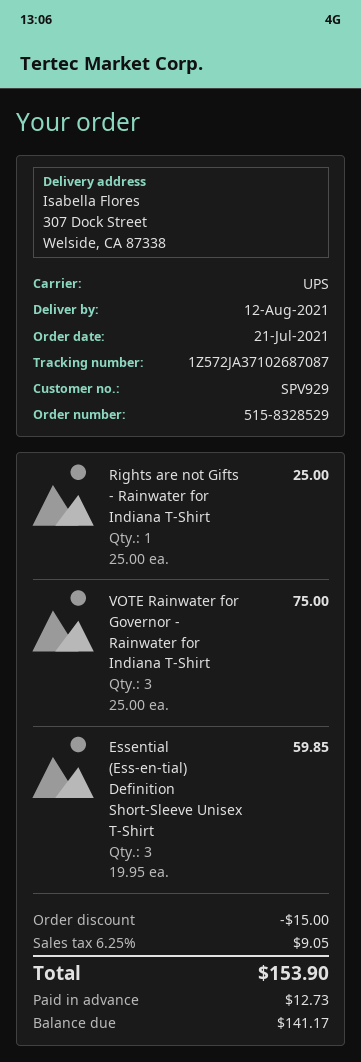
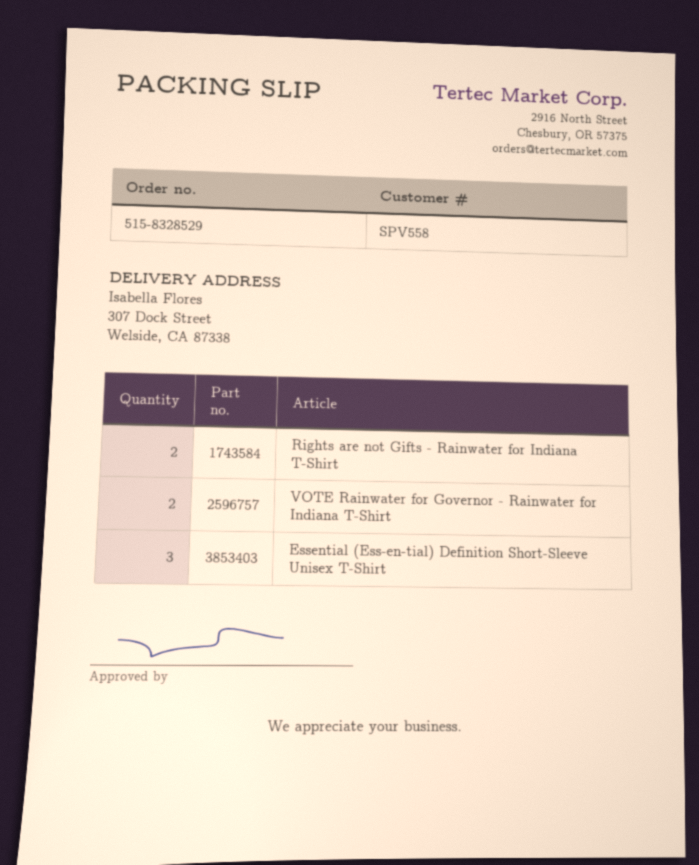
customer number: SPV929 -> SPV558
Rights are not Gifts - Rainwater for Indiana T-Shirt: 1 -> 2
VOTE Rainwater for Governor - Rainwater for Indiana T-Shirt: 3 -> 2

